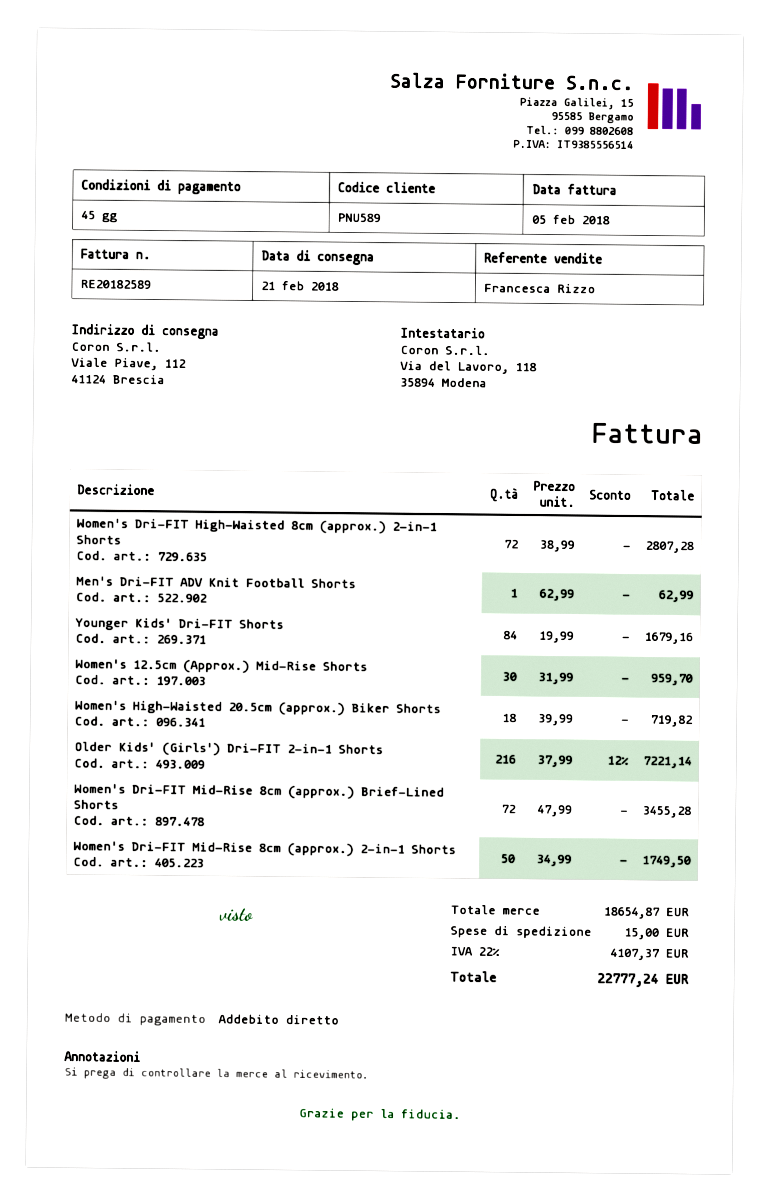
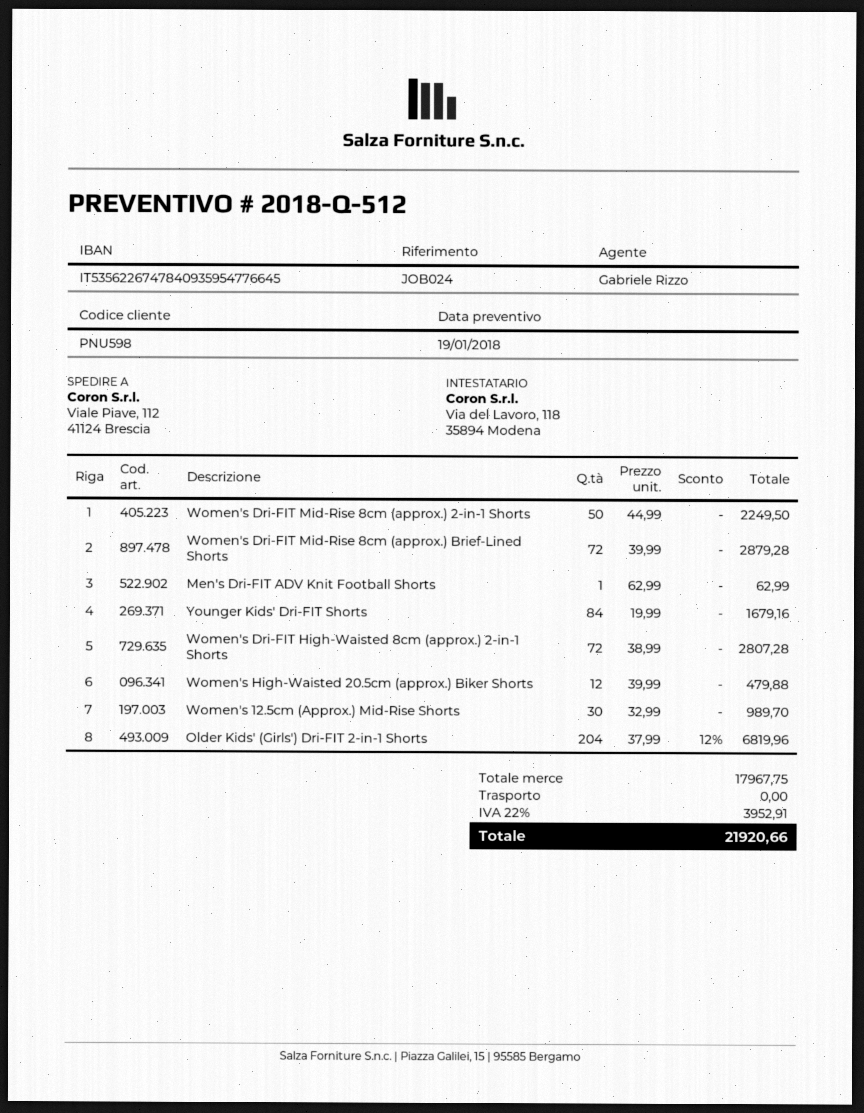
customer number: PNU589 -> PNU598
sales rep: Francesca Rizzo -> Gabriele Rizzo
Women's 12.5cm (Approx.) Mid-Rise Shorts: 30 x 31.99 = 959.70 -> 30 x 32.99 = 989.70
Women's High-Waisted 20.5cm (approx.) Biker Shorts: 18 x 39.99 = 719.82 -> 12 x 39.99 = 479.88
Older Kids' (Girls') Dri-FIT 2-in-1 Shorts: 216 x 37.99 - 12% = 7221.14 -> 204 x 37.99 - 12% = 6819.96
Women's Dri-FIT Mid-Rise 8cm (approx.) Brief-Lined Shorts: 72 x 47.99 = 3455.28 -> 72 x 39.99 = 2879.28
Women's Dri-FIT Mid-Rise 8cm (approx.) 2-in-1 Shorts: 50 x 34.99 = 1749.50 -> 50 x 44.99 = 2249.50
subtotal: 18654.87 -> 17967.75
shipping: 15.00 -> 0.00
tax: 22% = 4107.37 -> 22% = 3952.91
total: 22777.24 -> 21920.66

